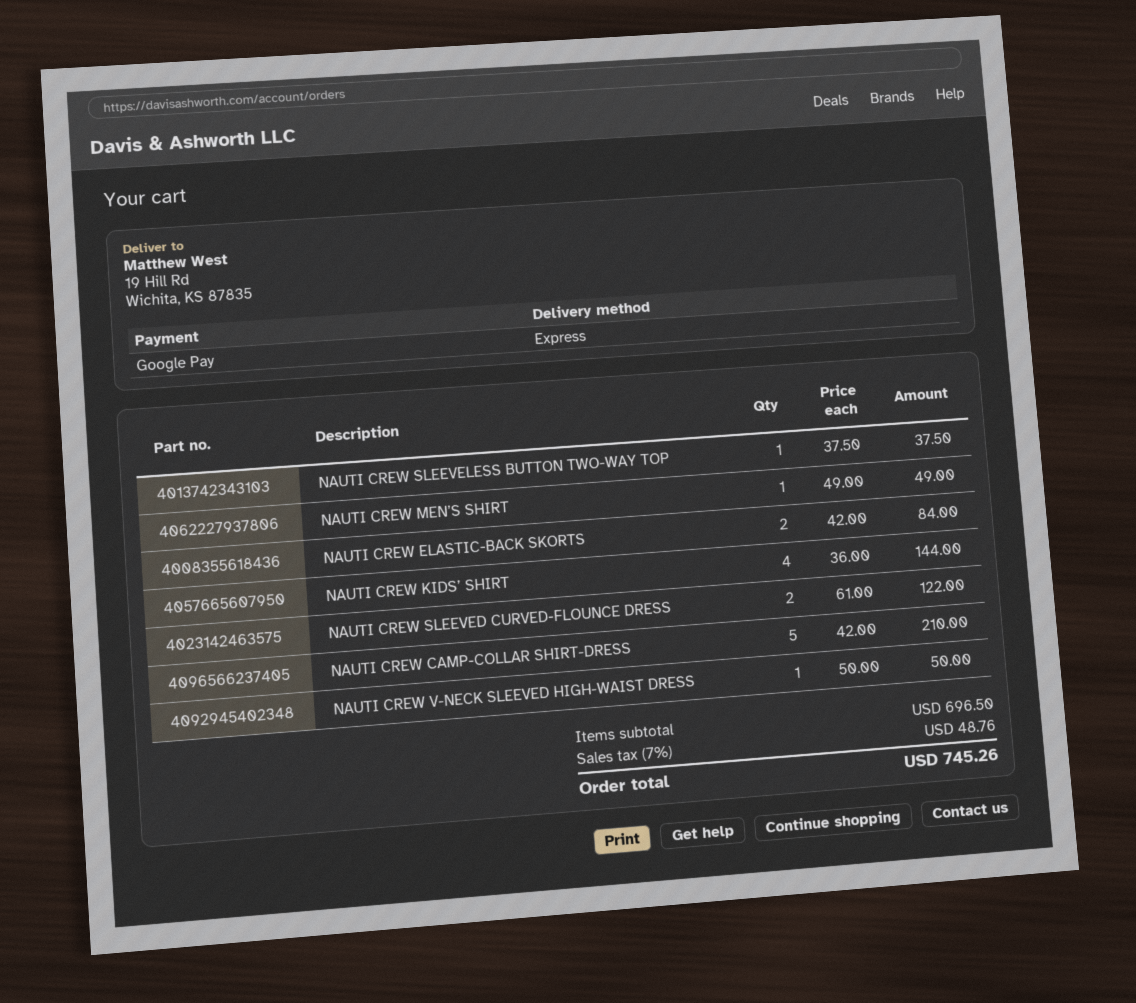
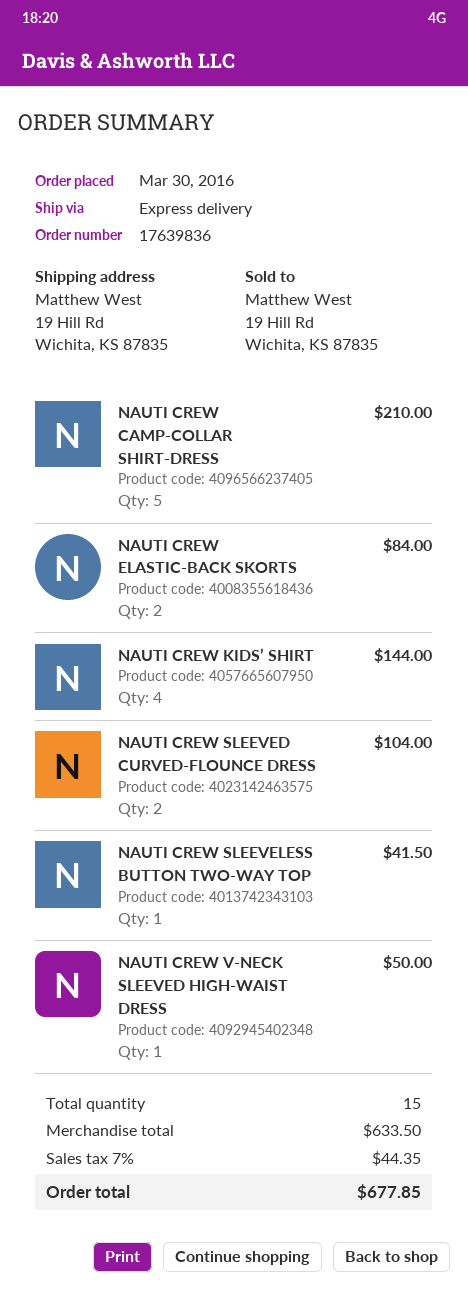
NAUTI CREW SLEEVELESS BUTTON TWO-WAY TOP: 1 for 37.50 -> 1 for 41.50
NAUTI CREW MEN’S SHIRT: 1 for 49.00 -> none
NAUTI CREW SLEEVED CURVED-FLOUNCE DRESS: 2 for 122.00 -> 2 for 104.00
subtotal: 696.50 -> 633.50
tax: 7% = 48.76 -> 7% = 44.35
total: 745.26 -> 677.85

